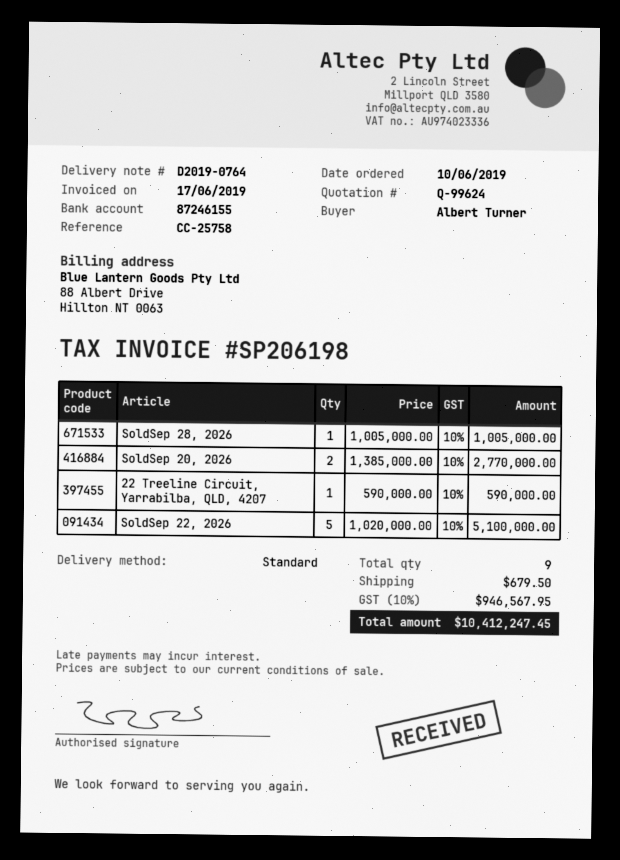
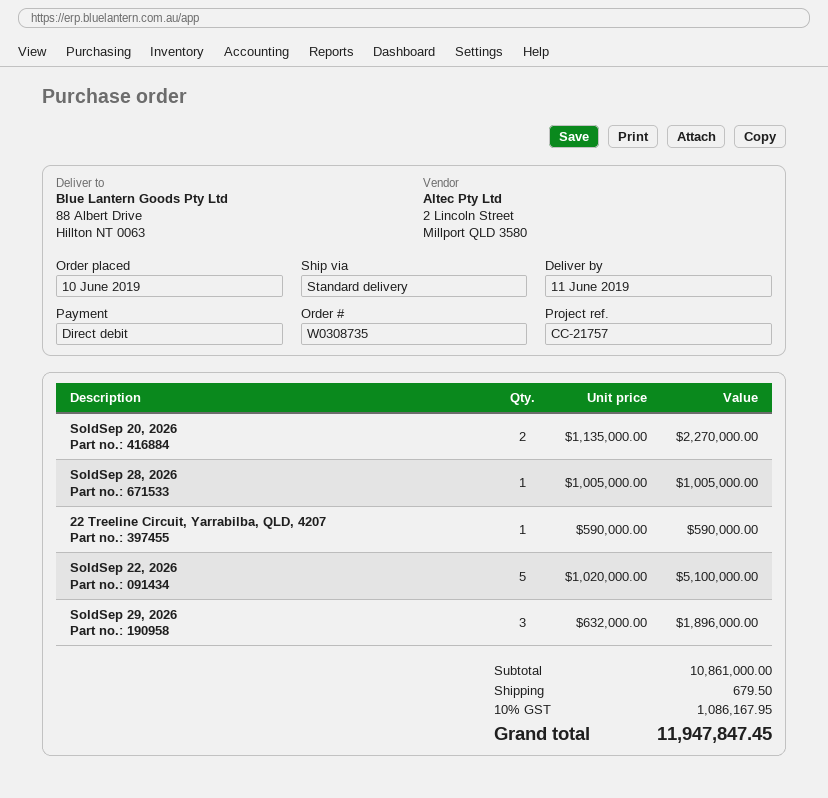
reference: CC-25758 -> CC-21757
SoldSep 20, 2026: 2 x 1385000.00 = 2770000.00 -> 2 x 1135000.00 = 2270000.00
SoldSep 29, 2026: none -> 3 x 632000.00 = 1896000.00
tax: 10% = 946567.95 -> 10% = 1086167.95
total: 10412247.45 -> 11947847.45

